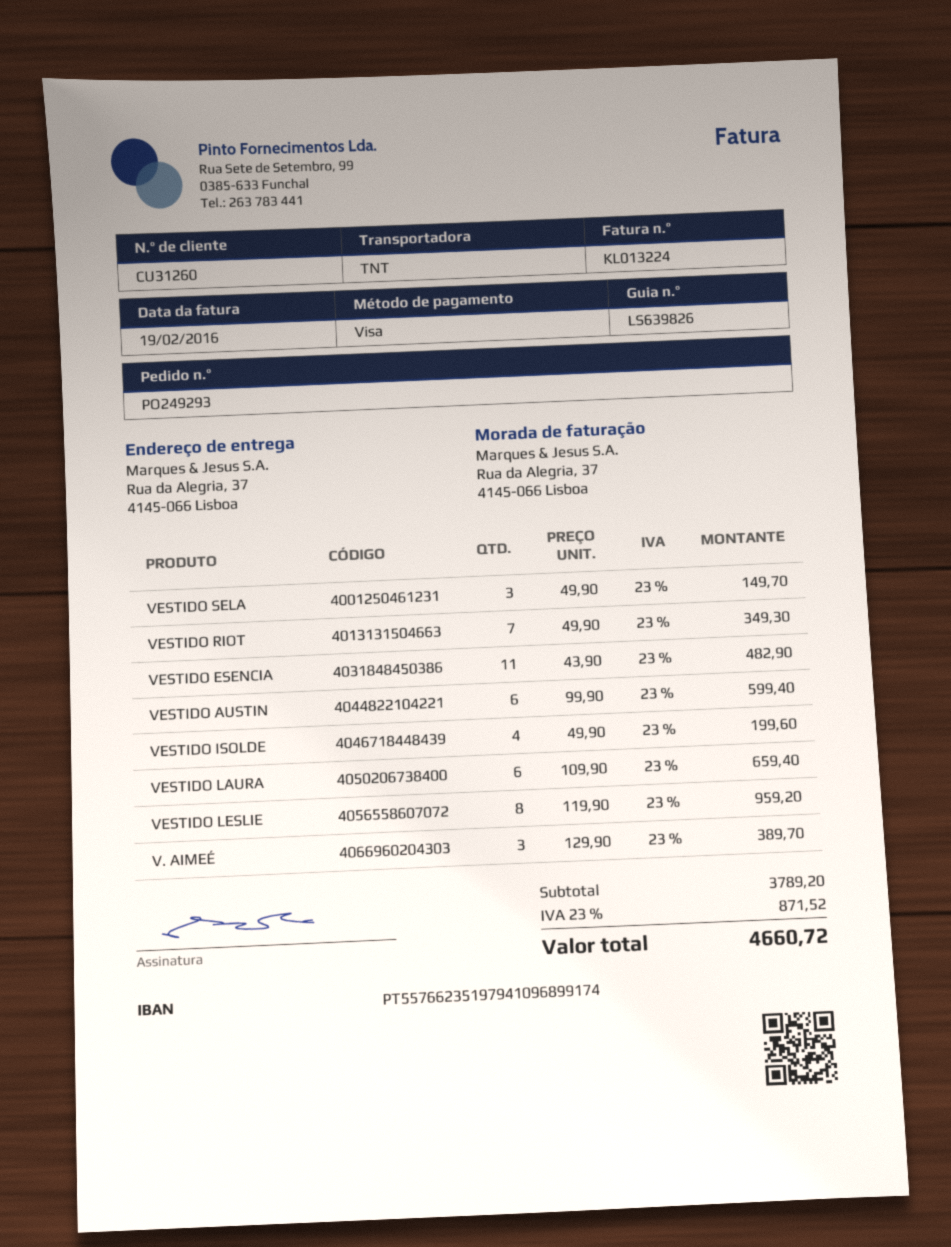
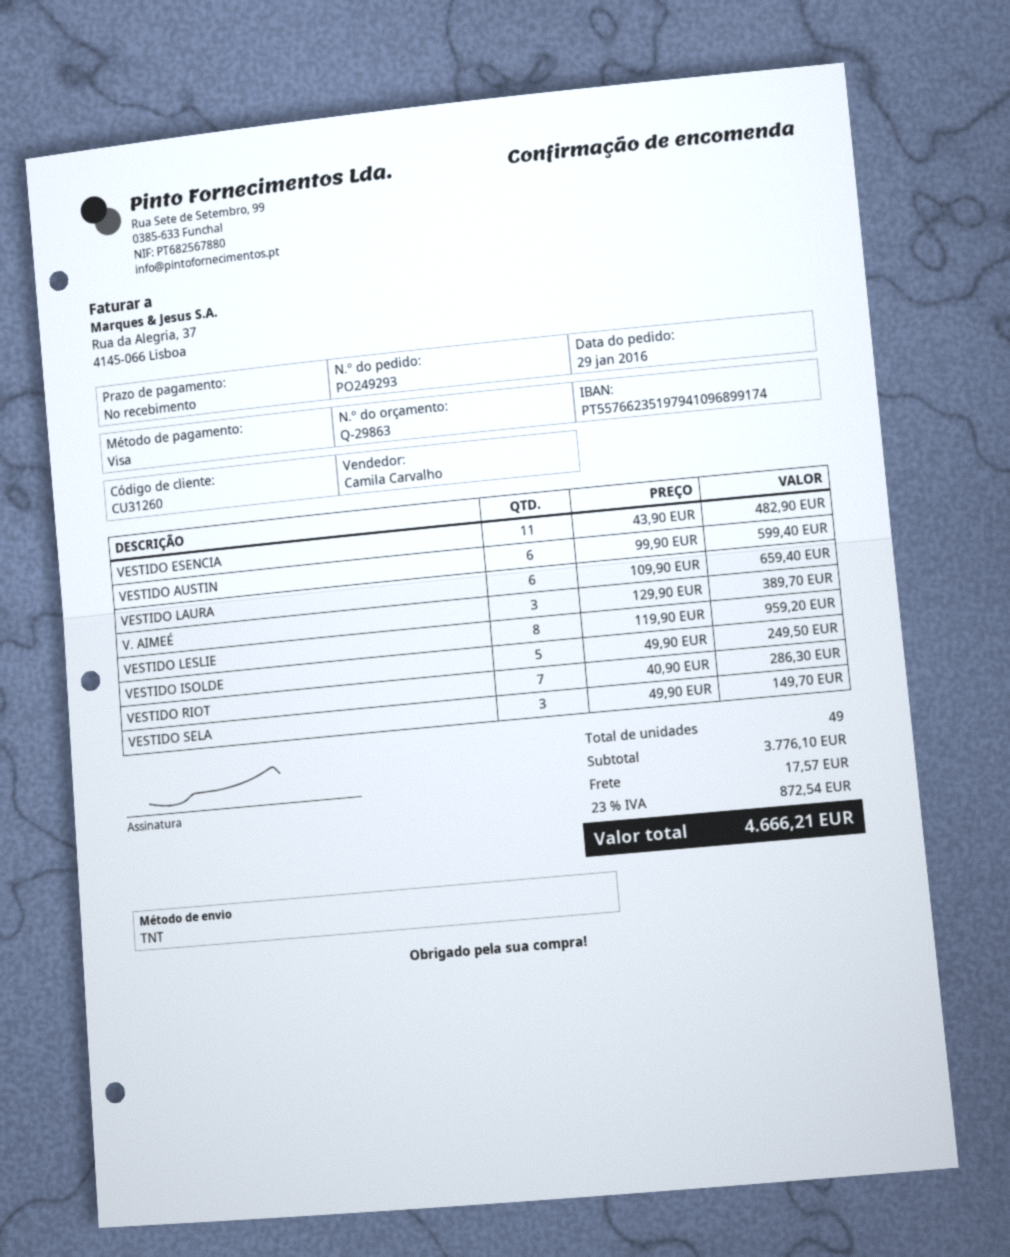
VESTIDO RIOT: 7 x 49.90 = 349.30 -> 7 x 40.90 = 286.30
VESTIDO ISOLDE: 4 x 49.90 = 199.60 -> 5 x 49.90 = 249.50
subtotal: 3789.20 -> 3776.10
shipping: none -> 17.57
tax: 23% = 871.52 -> 23% = 872.54
total: 4660.72 -> 4666.21

